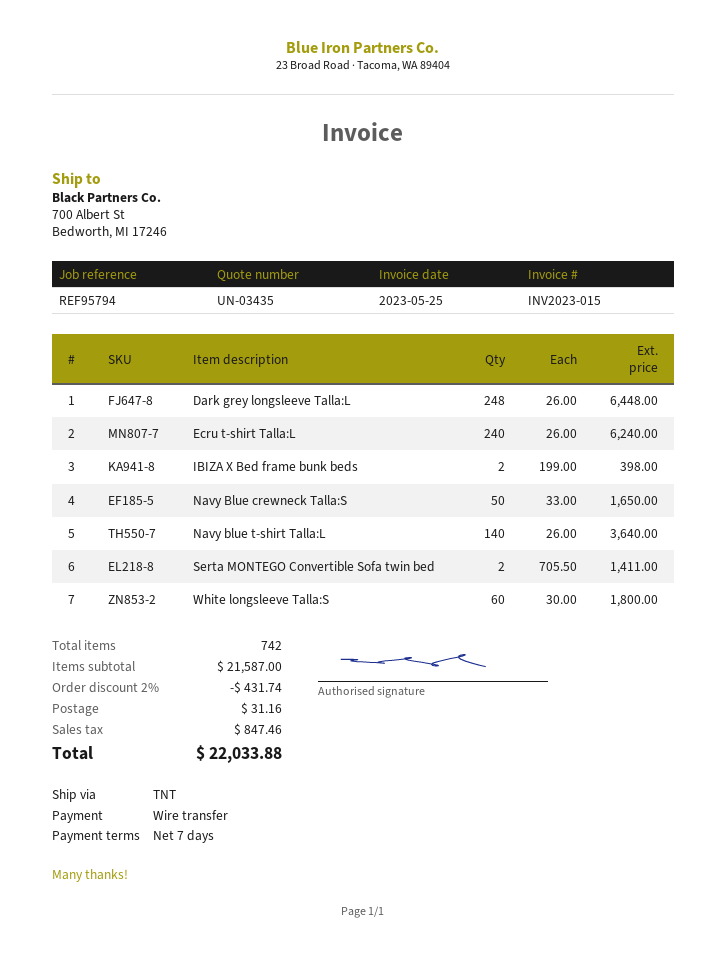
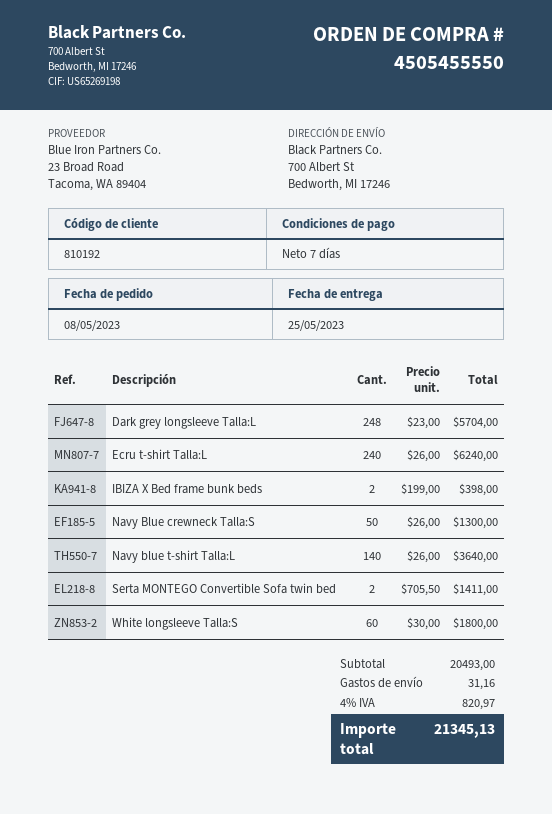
Dark grey longsleeve Talla:L: 248 x 26.00 = 6448.00 -> 248 x 23.00 = 5704.00
Navy Blue crewneck Talla:S: 50 x 33.00 = 1650.00 -> 50 x 26.00 = 1300.00
subtotal: 21587.00 -> 20493.00
discount: 2% = 431.74 -> none
tax: 847.46 -> 820.97
total: 22033.88 -> 21345.13

